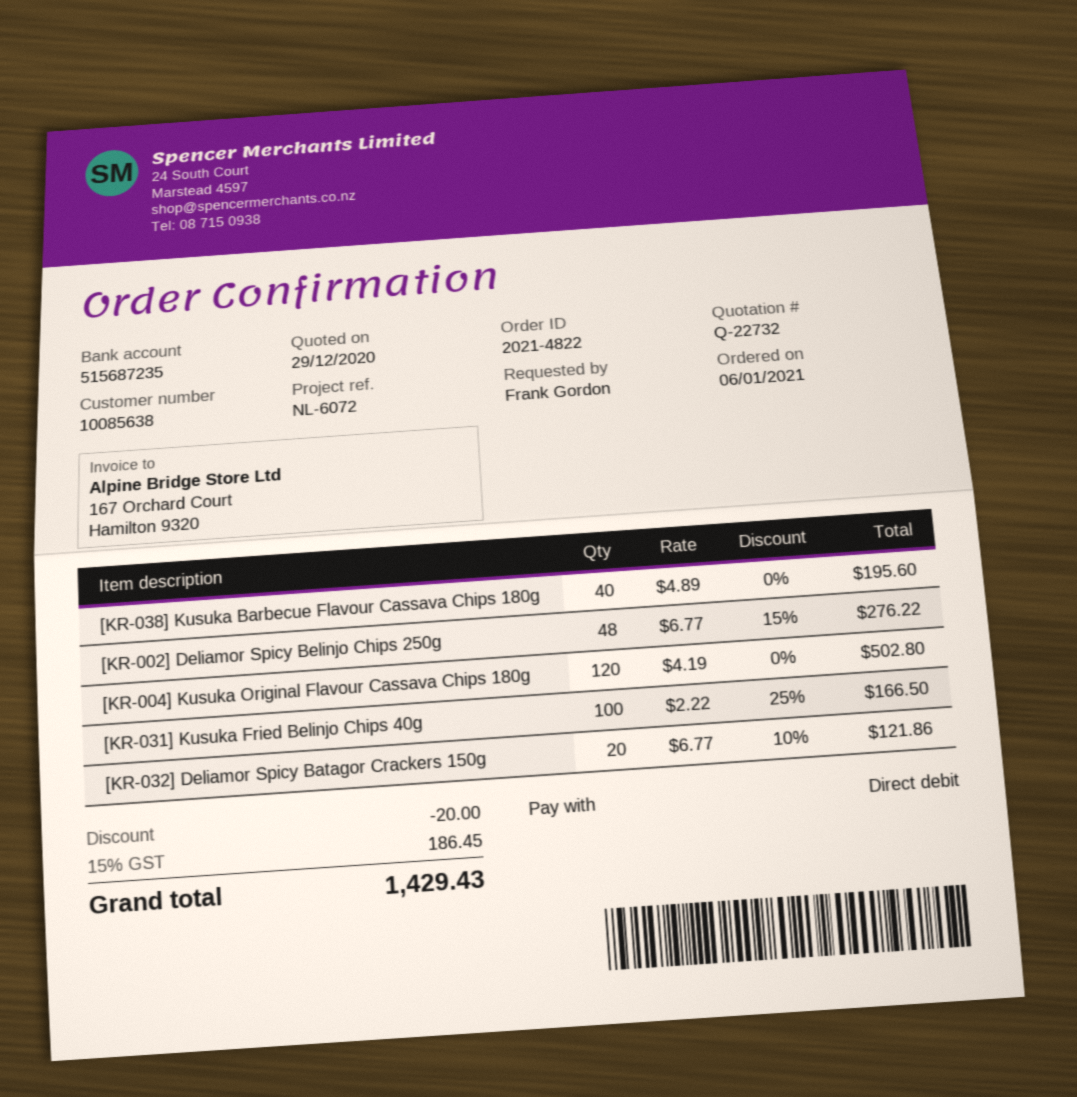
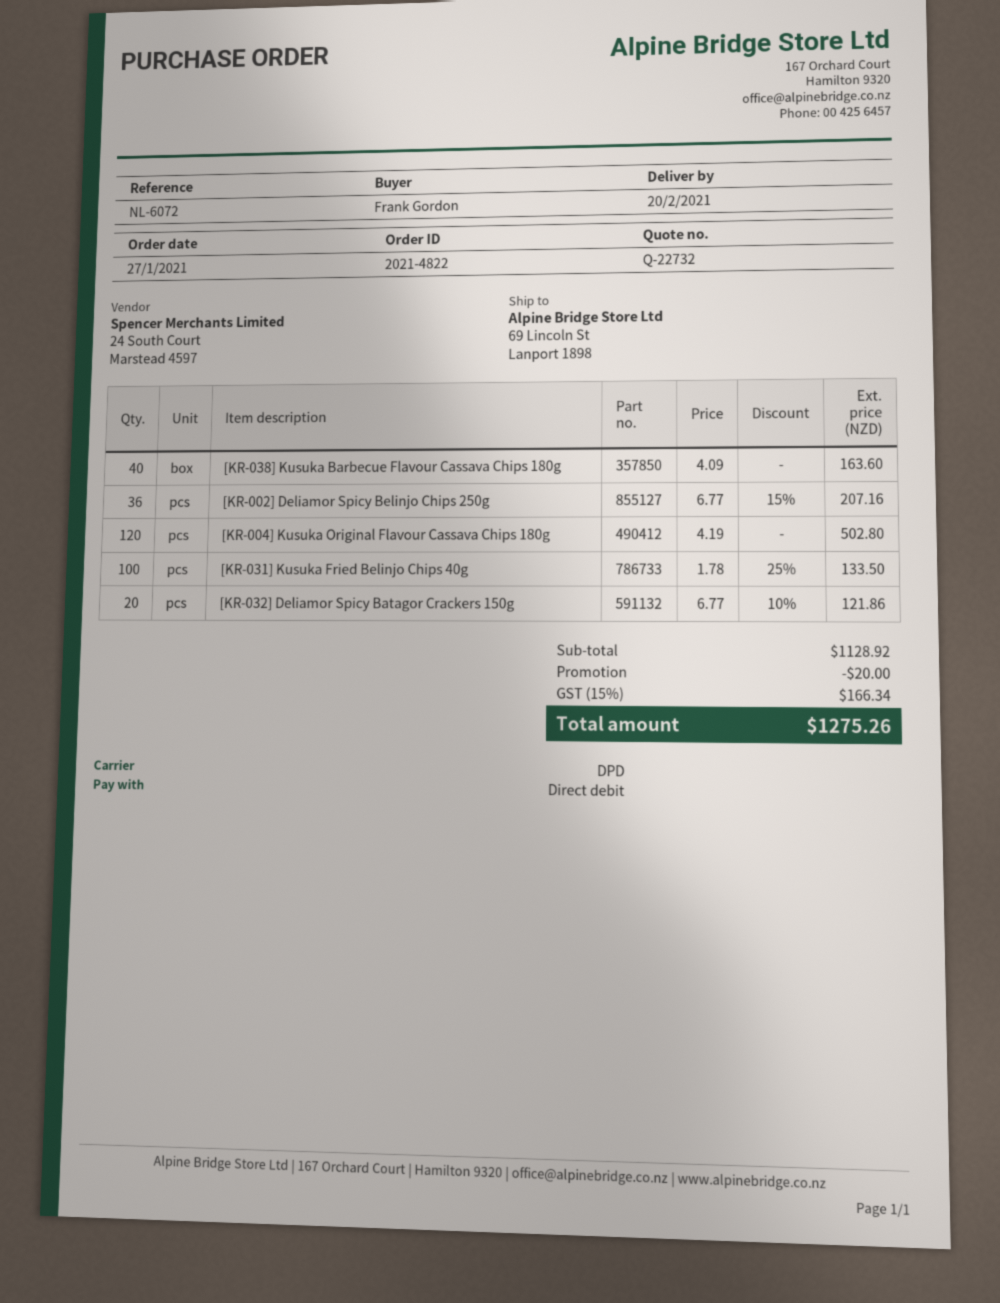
order date: 2021-01-06 -> 2021-01-27
[KR-038] Kusuka Barbecue Flavour Cassava Chips 180g: 40 x 4.89 = 195.60 -> 40 x 4.09 = 163.60
[KR-002] Deliamor Spicy Belinjo Chips 250g: 48 x 6.77 - 15% = 276.22 -> 36 x 6.77 - 15% = 207.16
[KR-031] Kusuka Fried Belinjo Chips 40g: 100 x 2.22 - 25% = 166.50 -> 100 x 1.78 - 25% = 133.50
tax: 15% = 186.45 -> 15% = 166.34
total: 1429.43 -> 1275.26

